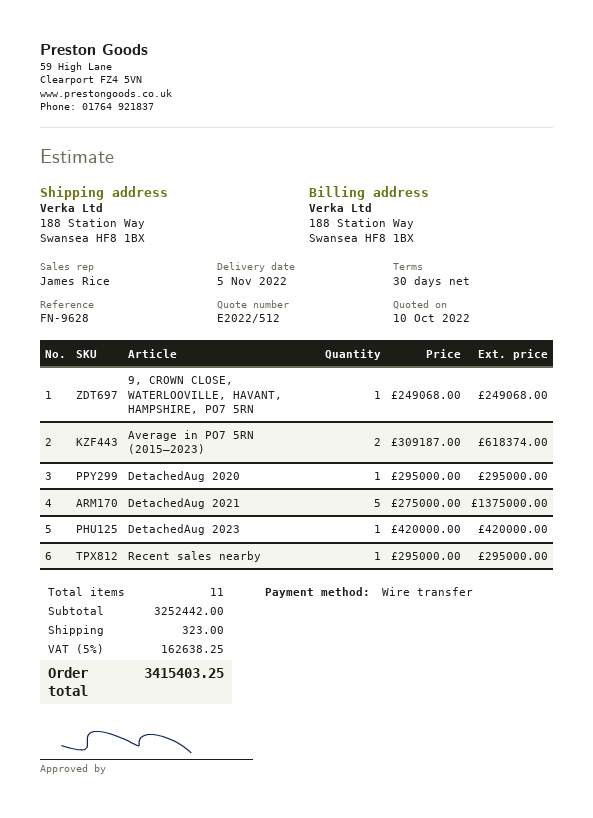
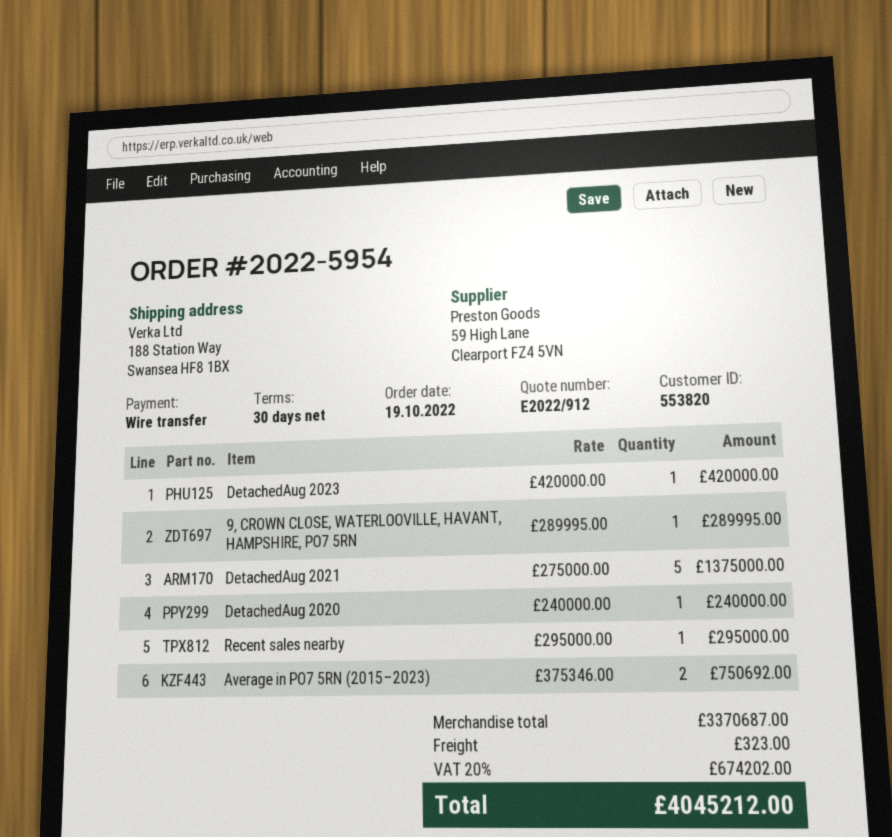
quote number: E2022/512 -> E2022/912
9, CROWN CLOSE, WATERLOOVILLE, HAVANT, HAMPSHIRE, PO7 5RN: 1 x 249068.00 = 249068.00 -> 1 x 289995.00 = 289995.00
Average in PO7 5RN (2015–2023): 2 x 309187.00 = 618374.00 -> 2 x 375346.00 = 750692.00
DetachedAug 2020: 1 x 295000.00 = 295000.00 -> 1 x 240000.00 = 240000.00
subtotal: 3252442.00 -> 3370687.00
tax: 5% = 162638.25 -> 20% = 674202.00
total: 3415403.25 -> 4045212.00

